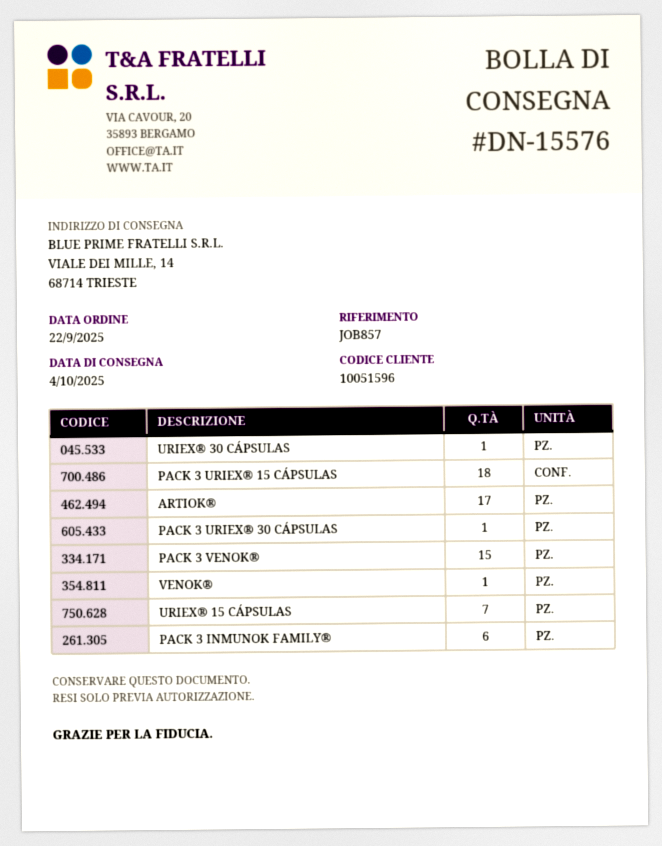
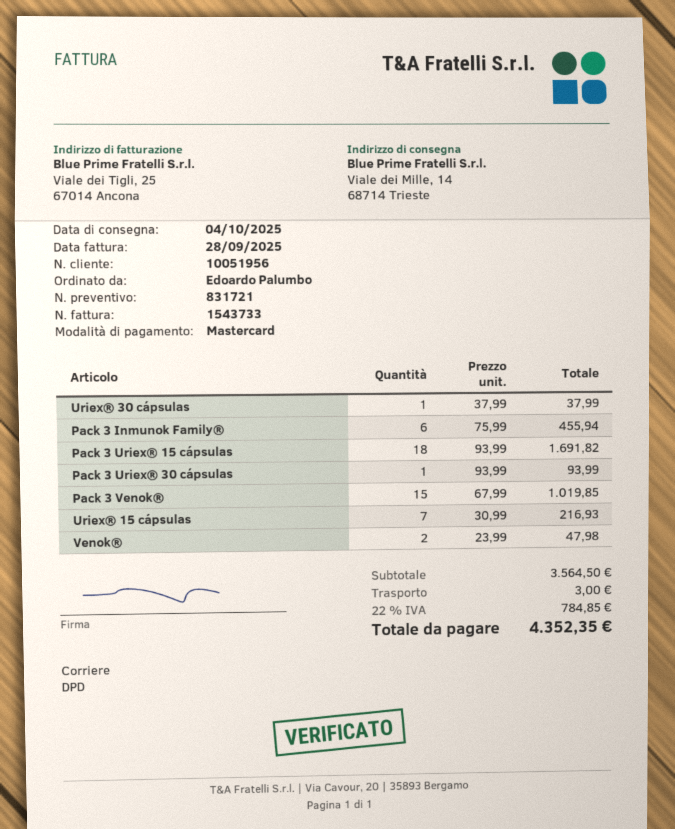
customer number: 10051596 -> 10051956
ARTIOK®: 17 -> none
VENOK®: 1 -> 2

